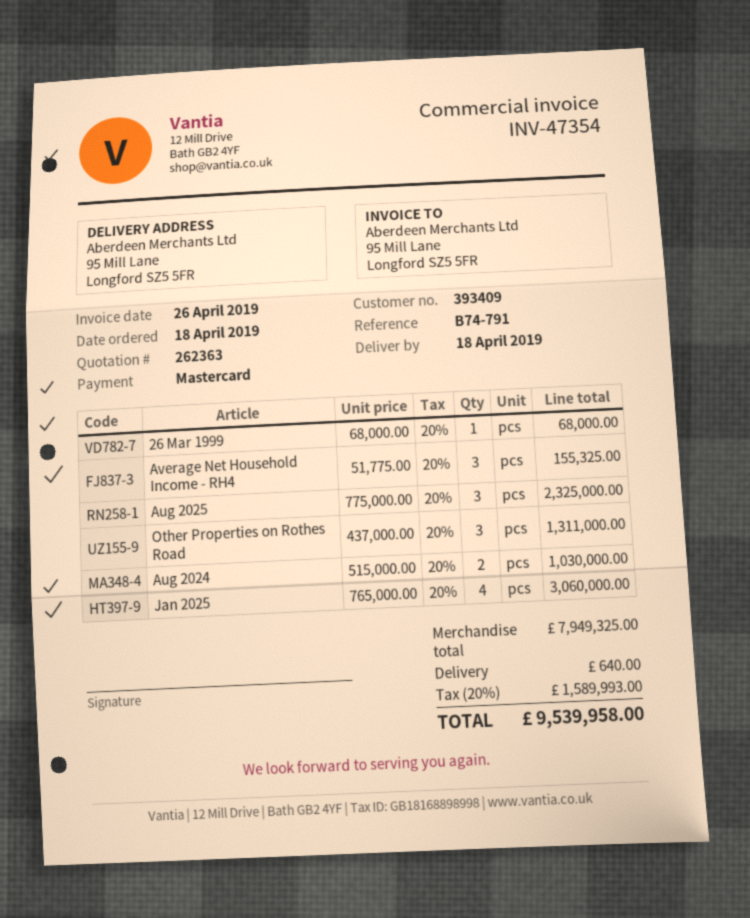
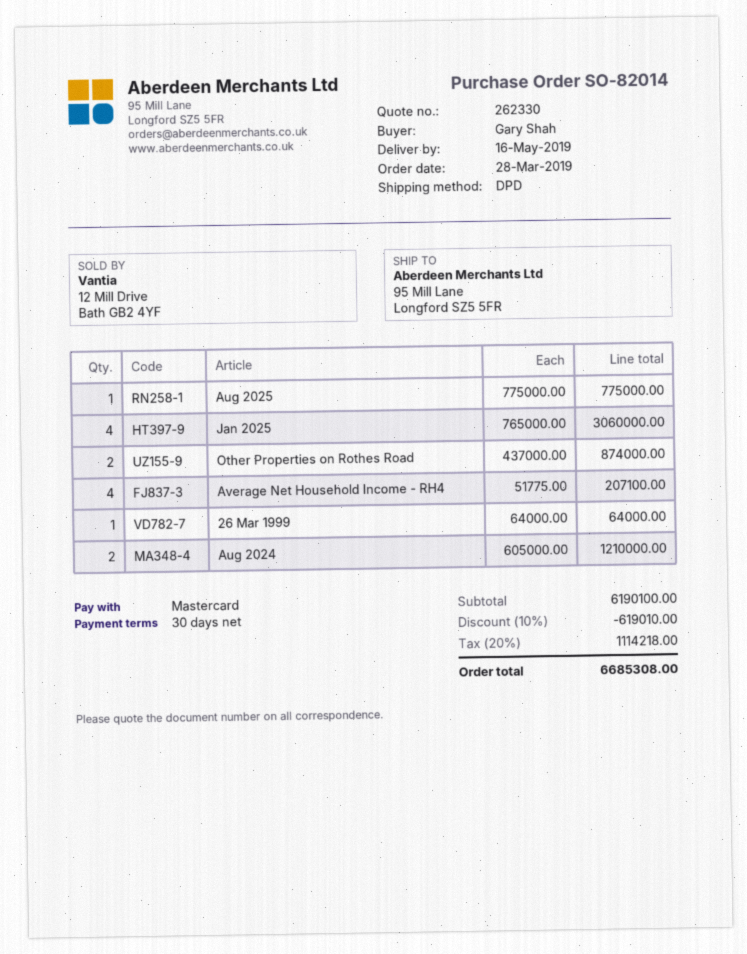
quote number: 262363 -> 262330
order date: 2019-04-18 -> 2019-03-28
delivery date: 2019-04-18 -> 2019-05-16
26 Mar 1999: 1 x 68000.00 = 68000.00 -> 1 x 64000.00 = 64000.00
Average Net Household Income - RH4: 3 x 51775.00 = 155325.00 -> 4 x 51775.00 = 207100.00
Aug 2025: 3 x 775000.00 = 2325000.00 -> 1 x 775000.00 = 775000.00
Other Properties on Rothes Road: 3 x 437000.00 = 1311000.00 -> 2 x 437000.00 = 874000.00
Aug 2024: 2 x 515000.00 = 1030000.00 -> 2 x 605000.00 = 1210000.00
subtotal: 7949325.00 -> 6190100.00
discount: none -> 10% = 619010.00
shipping: 640.00 -> none
tax: 20% = 1589993.00 -> 20% = 1114218.00
total: 9539958.00 -> 6685308.00

